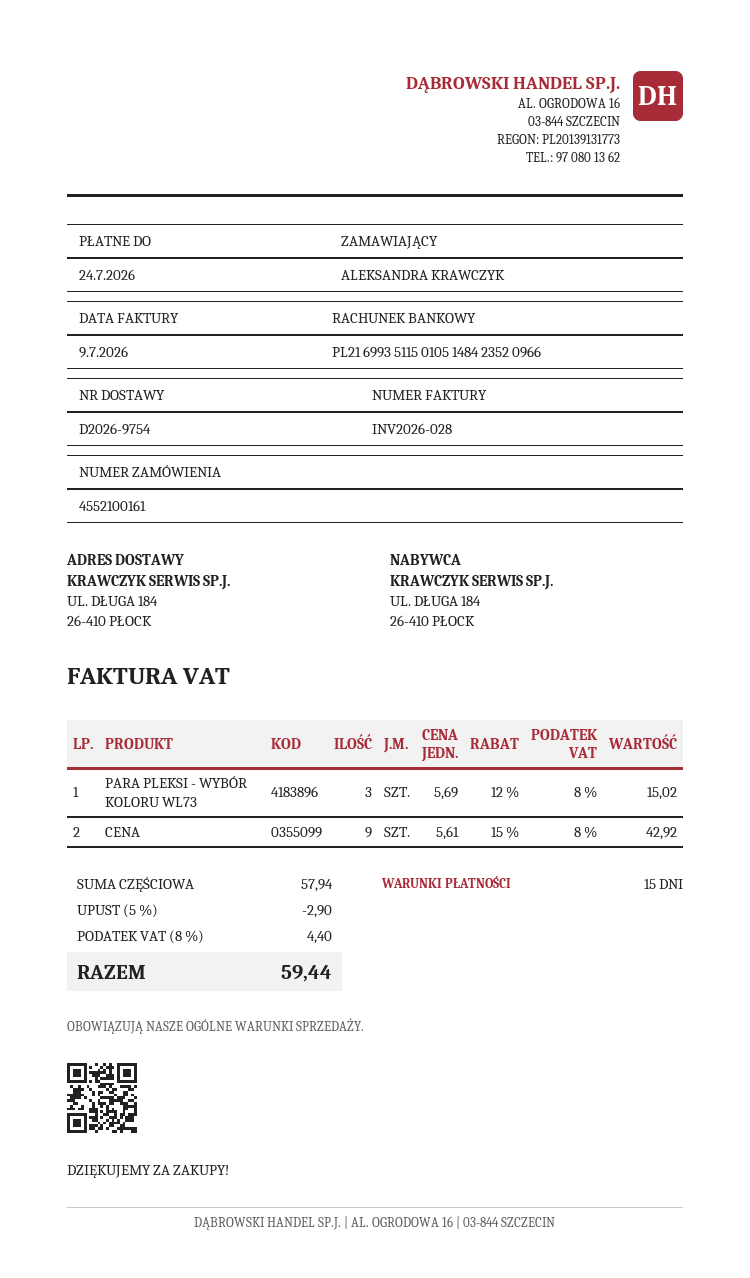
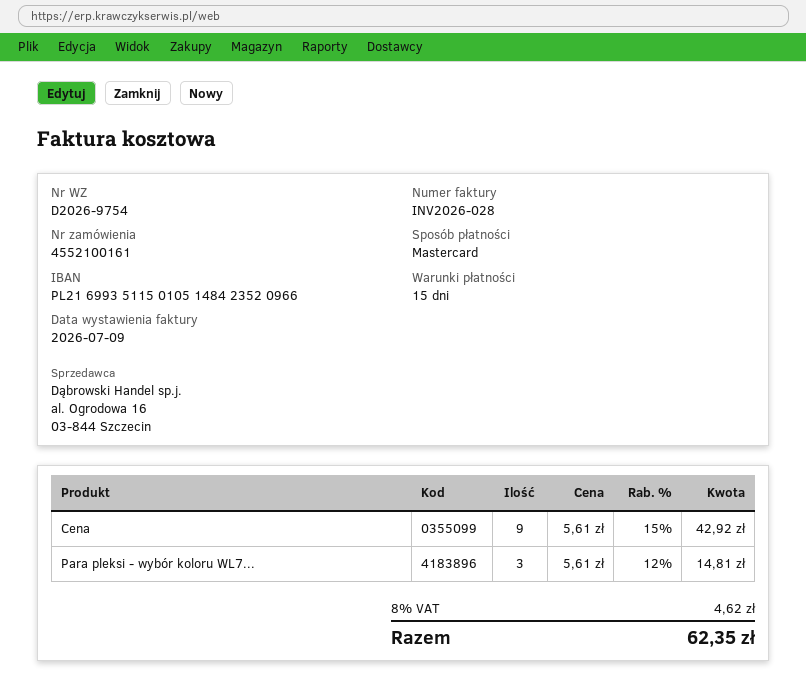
PARA PLEKSI - WYBÓR KOLORU WL73: 3 x 5.69 - 12% = 15.02 -> 3 x 5.61 - 12% = 14.81
discount: 5% = 2.90 -> none
tax: 8% = 4.40 -> 8% = 4.62
total: 59.44 -> 62.35

